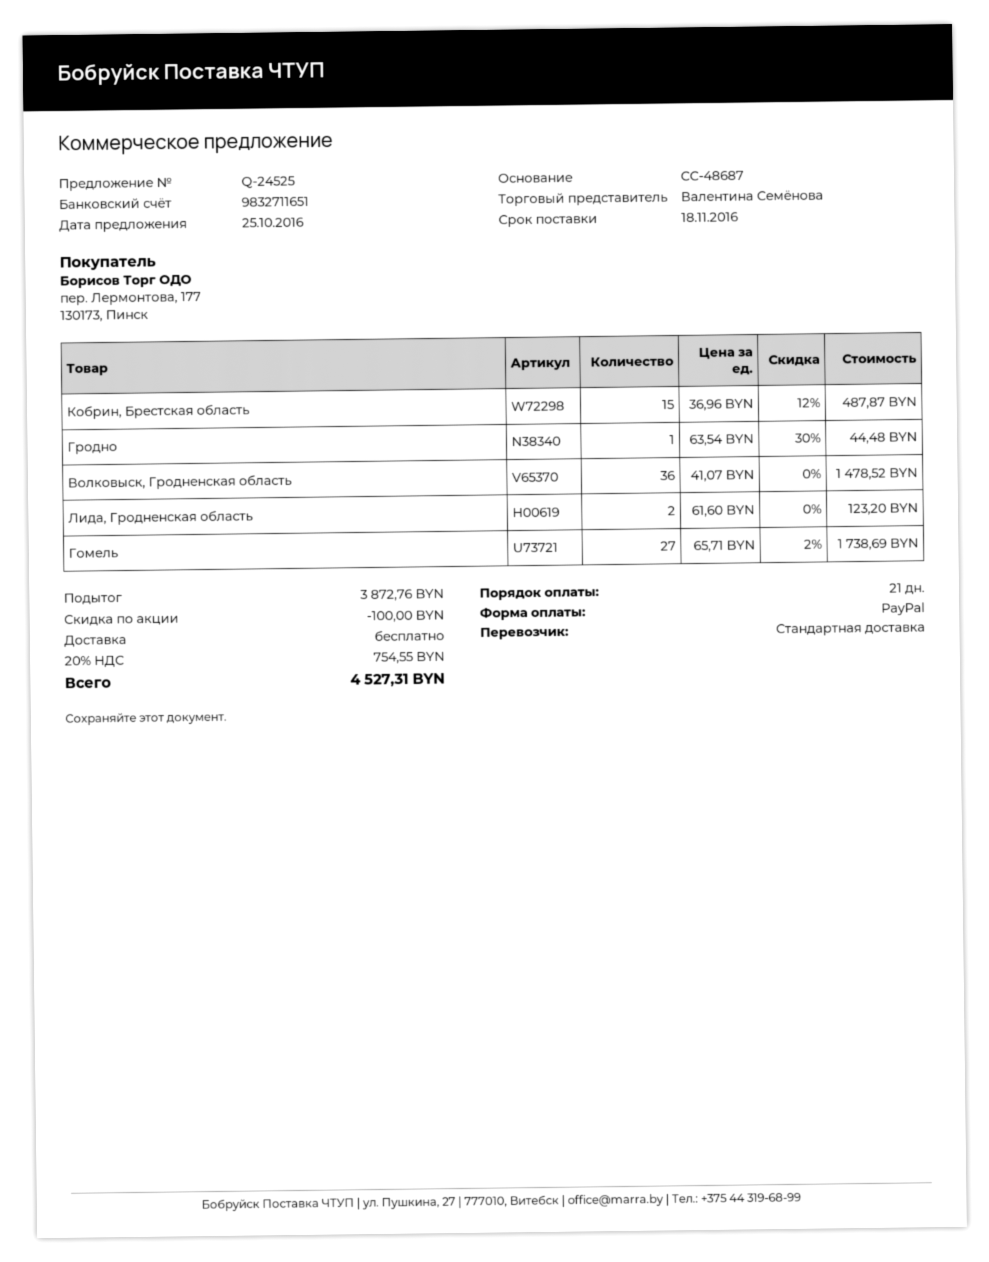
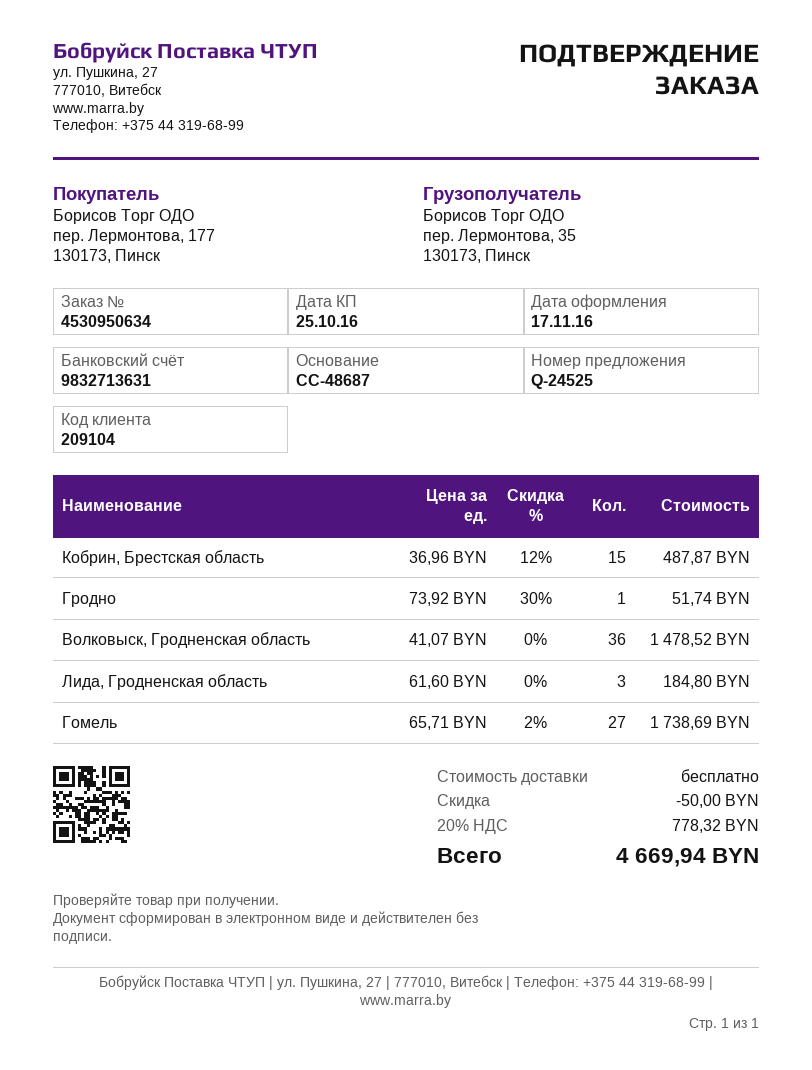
bank account: 9832711651 -> 9832713631
Гродно: 1 x 63.54 - 30% = 44.48 -> 1 x 73.92 - 30% = 51.74
Лида, Гродненская область: 2 x 61.60 = 123.20 -> 3 x 61.60 = 184.80
discount: 100.00 -> 50.00
tax: 20% = 754.55 -> 20% = 778.32
total: 4527.31 -> 4669.94

